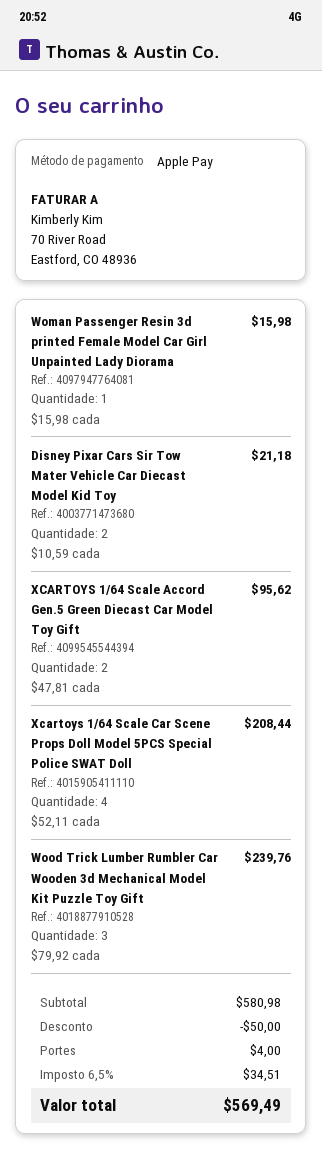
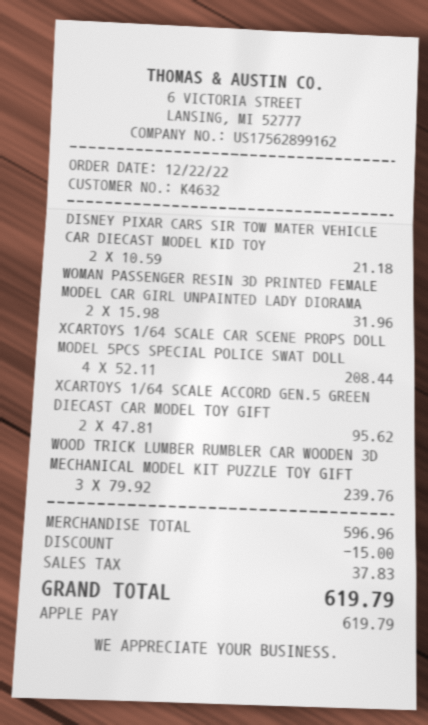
Woman Passenger Resin 3d printed Female Model Car Girl Unpainted Lady Diorama: 1 x 15.98 = 15.98 -> 2 x 15.98 = 31.96
subtotal: 580.98 -> 596.96
discount: 50.00 -> 15.00
shipping: 4.00 -> none
tax: 34.51 -> 37.83
total: 569.49 -> 619.79

